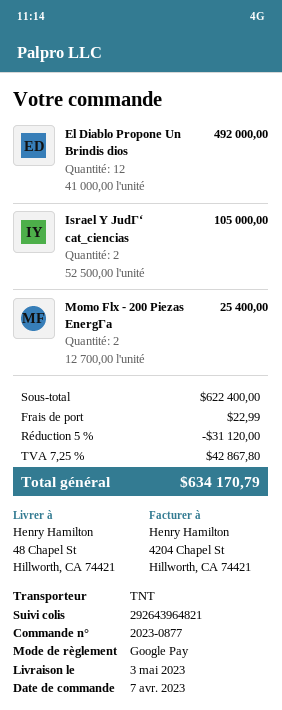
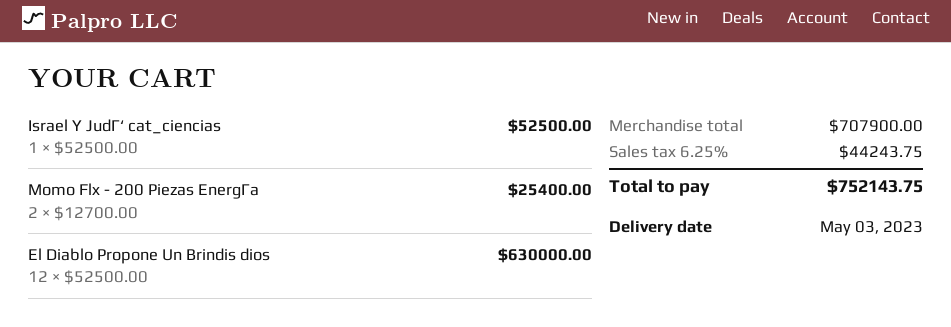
El Diablo Propone Un Brindis dios: 12 x 41000.00 = 492000.00 -> 12 x 52500.00 = 630000.00
Israel Y JudΓ‘ cat_ciencias: 2 x 52500.00 = 105000.00 -> 1 x 52500.00 = 52500.00
subtotal: 622400.00 -> 707900.00
discount: 5% = 31120.00 -> none
shipping: 22.99 -> none
tax: 7.25% = 42867.80 -> 6.25% = 44243.75
total: 634170.79 -> 752143.75

